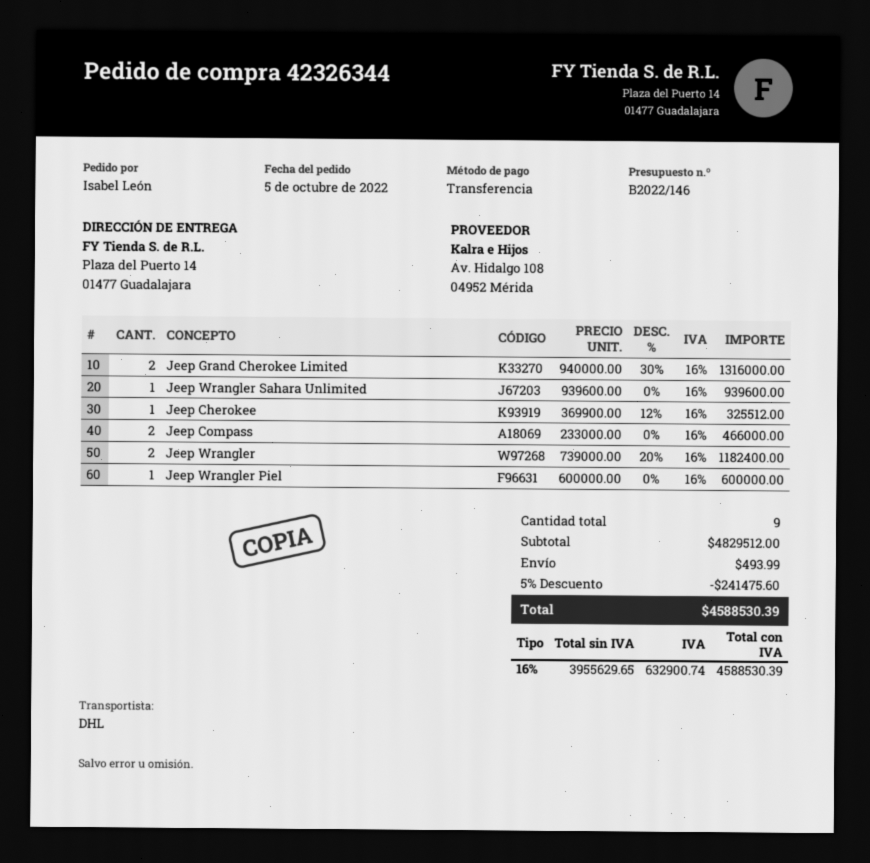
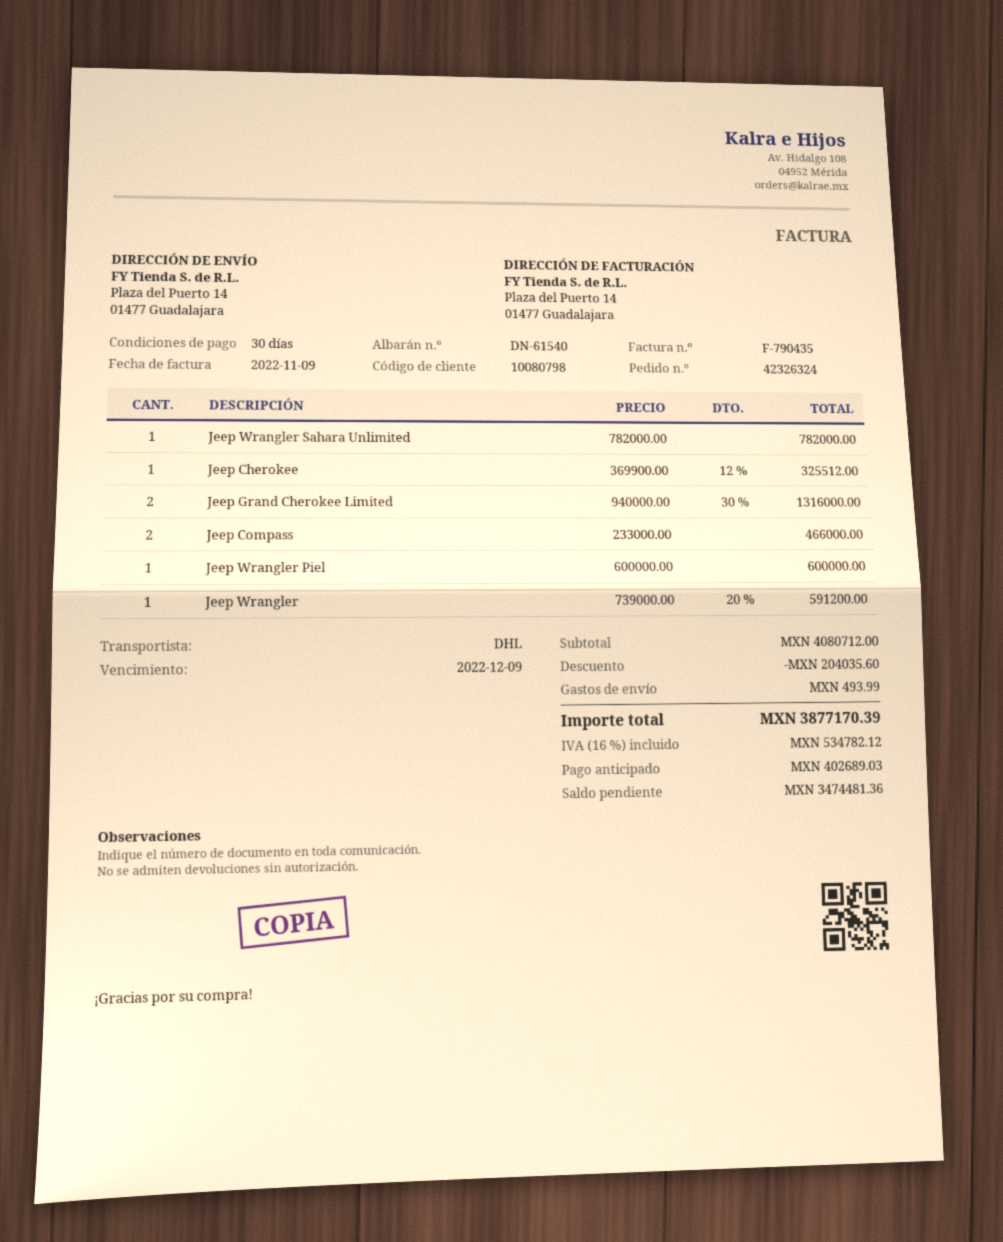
order number: 42326344 -> 42326324
Jeep Wrangler Sahara Unlimited: 1 x 939600.00 = 939600.00 -> 1 x 782000.00 = 782000.00
Jeep Wrangler: 2 x 739000.00 - 20% = 1182400.00 -> 1 x 739000.00 - 20% = 591200.00
subtotal: 4829512.00 -> 4080712.00
discount: 241475.60 -> 204035.60
tax: 16% = 632900.74 -> 16% = 534782.12
total: 4588530.39 -> 3877170.39

